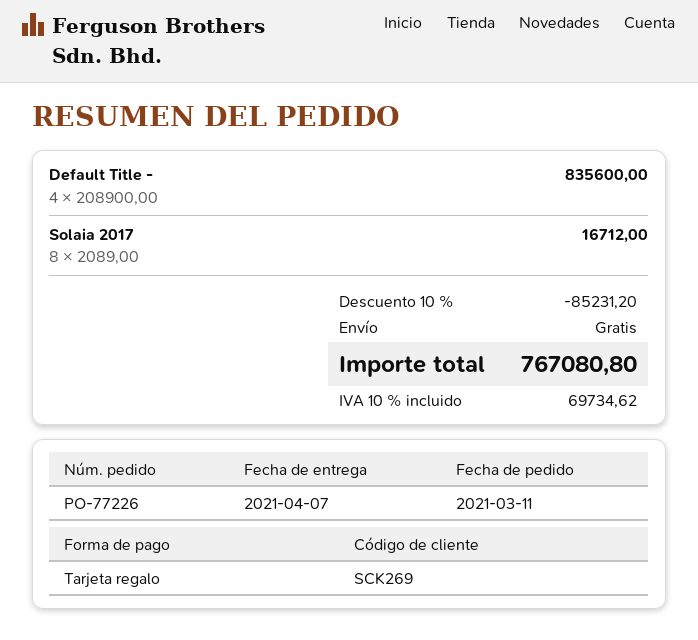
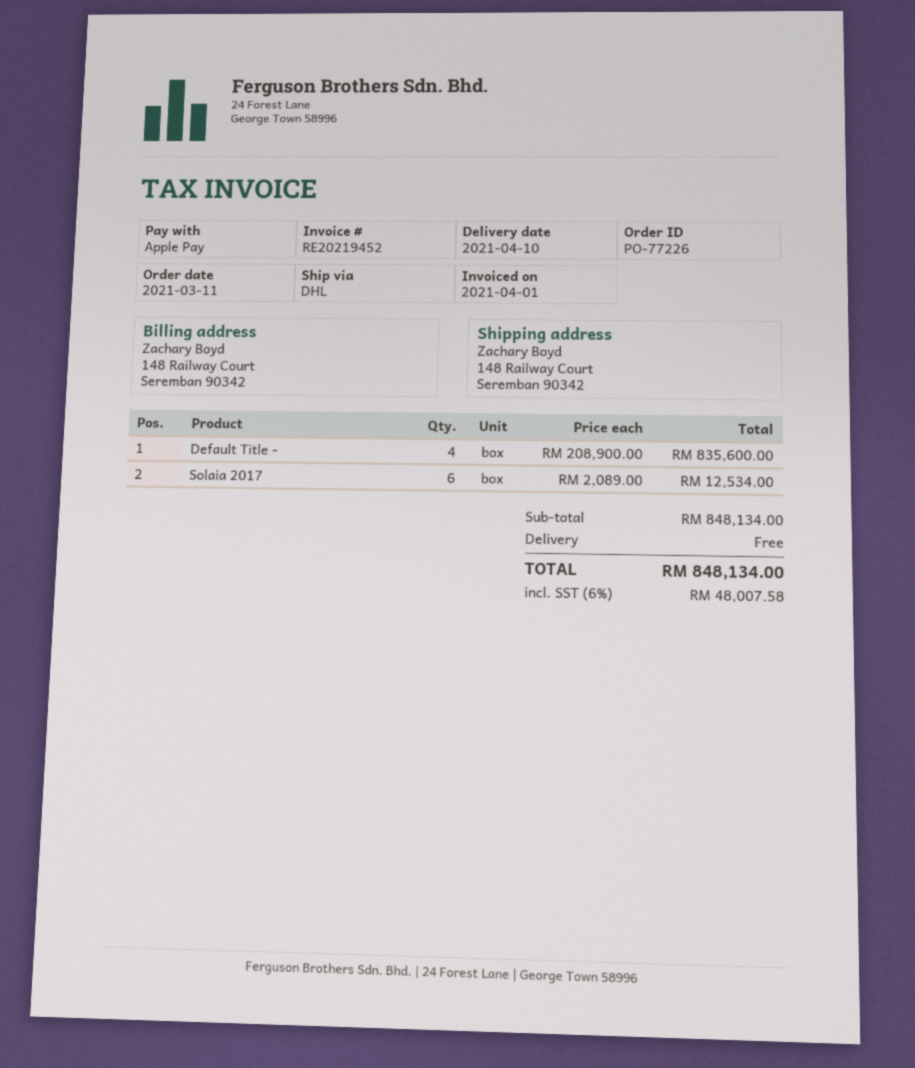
delivery date: 2021-04-07 -> 2021-04-10
payment method: gift card -> Apple Pay
Solaia 2017: 8 x 2089.00 = 16712.00 -> 6 x 2089.00 = 12534.00
discount: 10% = 85231.20 -> none
tax: 10% = 69734.62 -> 6% = 48007.58
total: 767080.80 -> 848134.00

